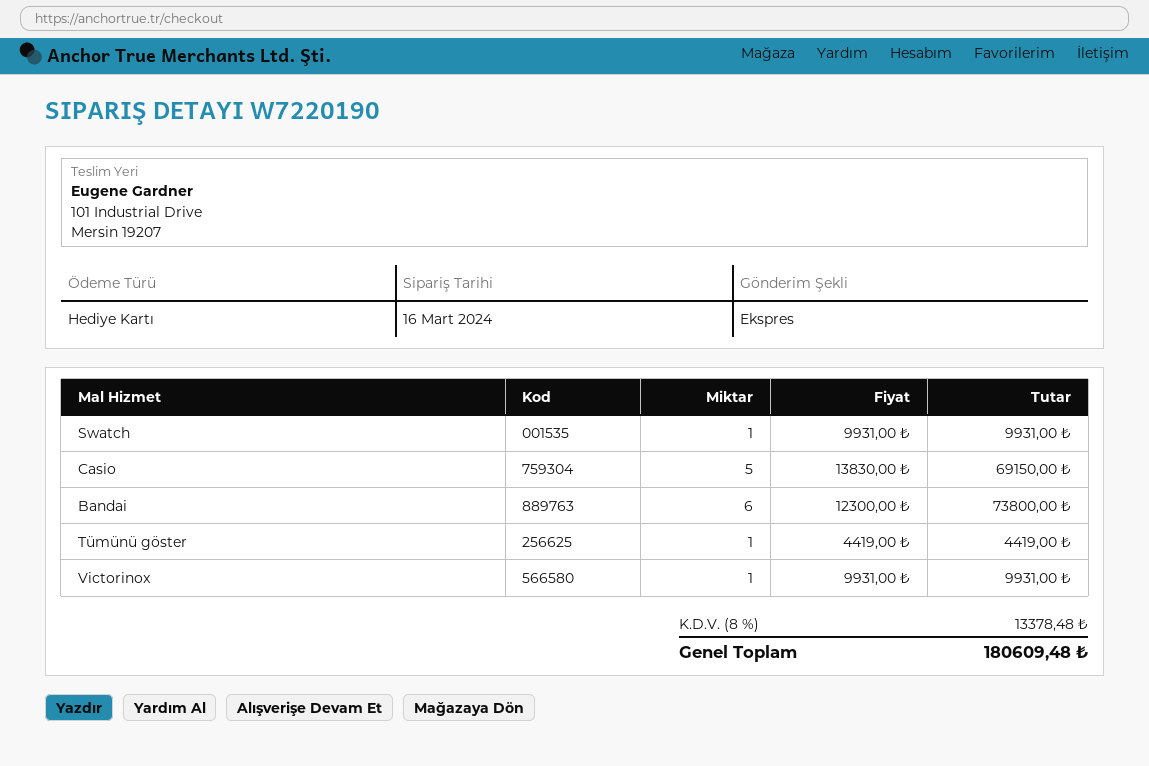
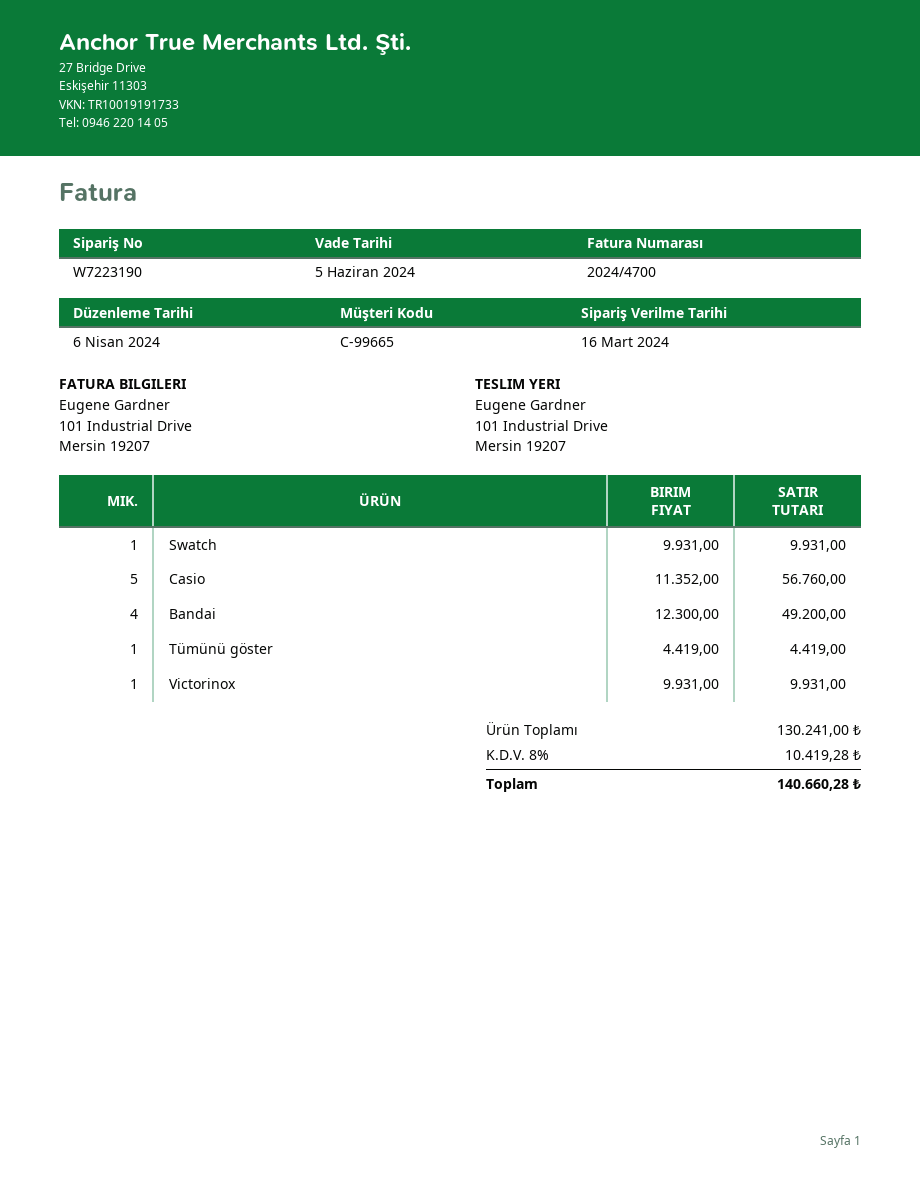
order number: W7220190 -> W7223190
Casio: 5 x 13830.00 = 69150.00 -> 5 x 11352.00 = 56760.00
Bandai: 6 x 12300.00 = 73800.00 -> 4 x 12300.00 = 49200.00
tax: 8% = 13378.48 -> 8% = 10419.28
total: 180609.48 -> 140660.28

